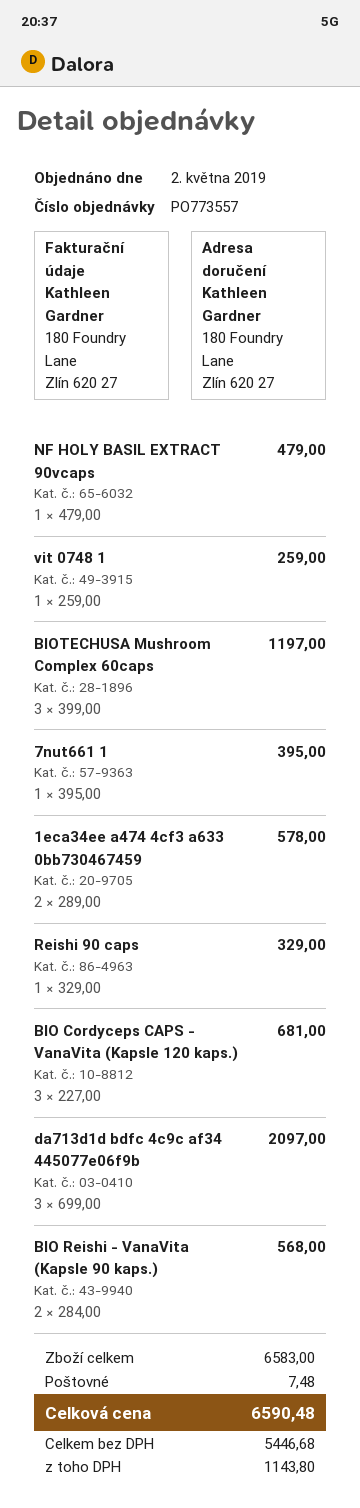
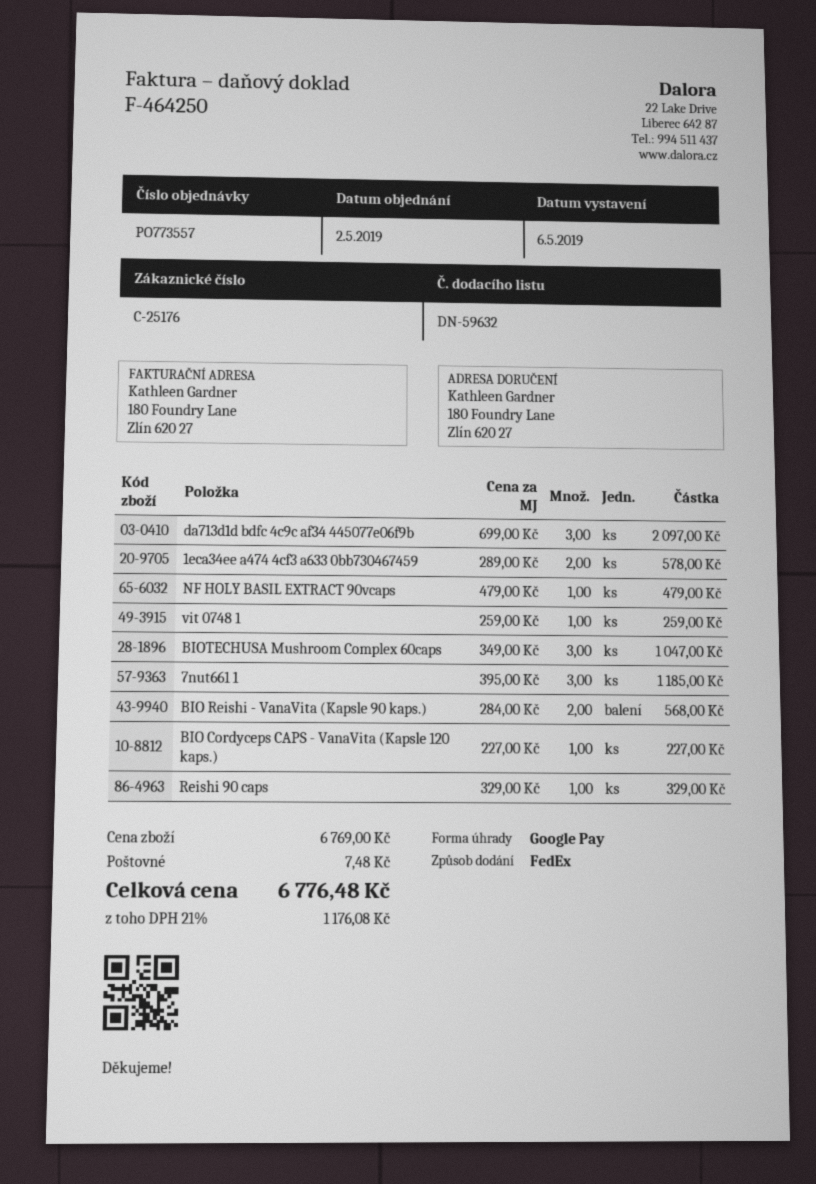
BIOTECHUSA Mushroom Complex 60caps: 3 x 399.00 = 1197.00 -> 3 x 349.00 = 1047.00
7nut661 1: 1 x 395.00 = 395.00 -> 3 x 395.00 = 1185.00
BIO Cordyceps CAPS - VanaVita (Kapsle 120 kaps.): 3 x 227.00 = 681.00 -> 1 x 227.00 = 227.00
subtotal: 6583.00 -> 6769.00
tax: 1143.80 -> 1176.08
total: 6590.48 -> 6776.48

